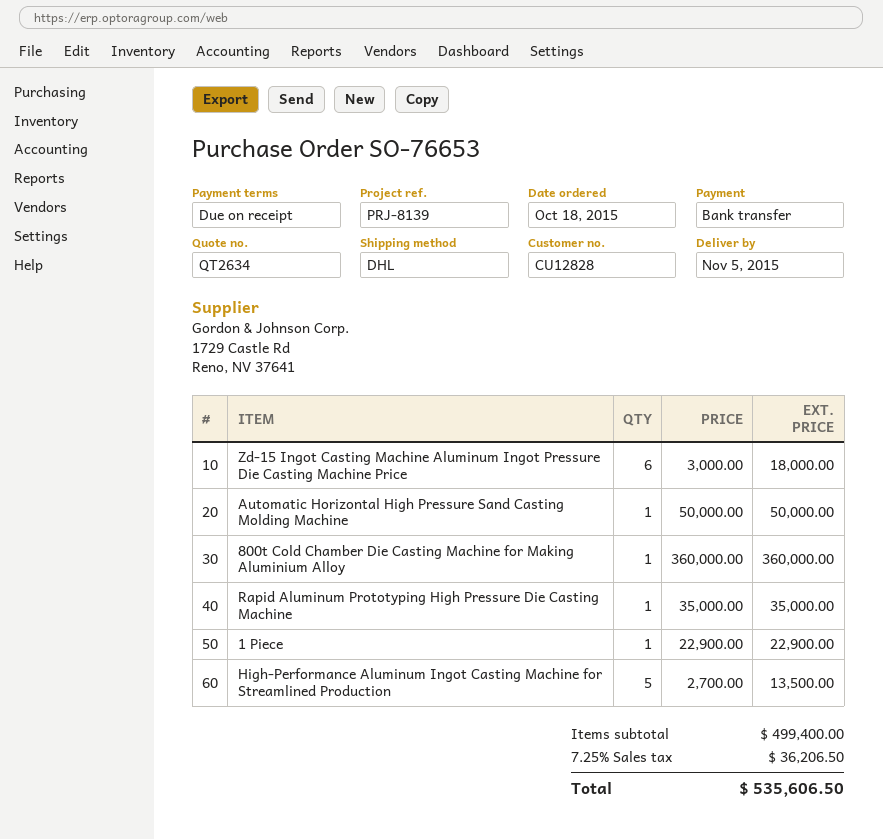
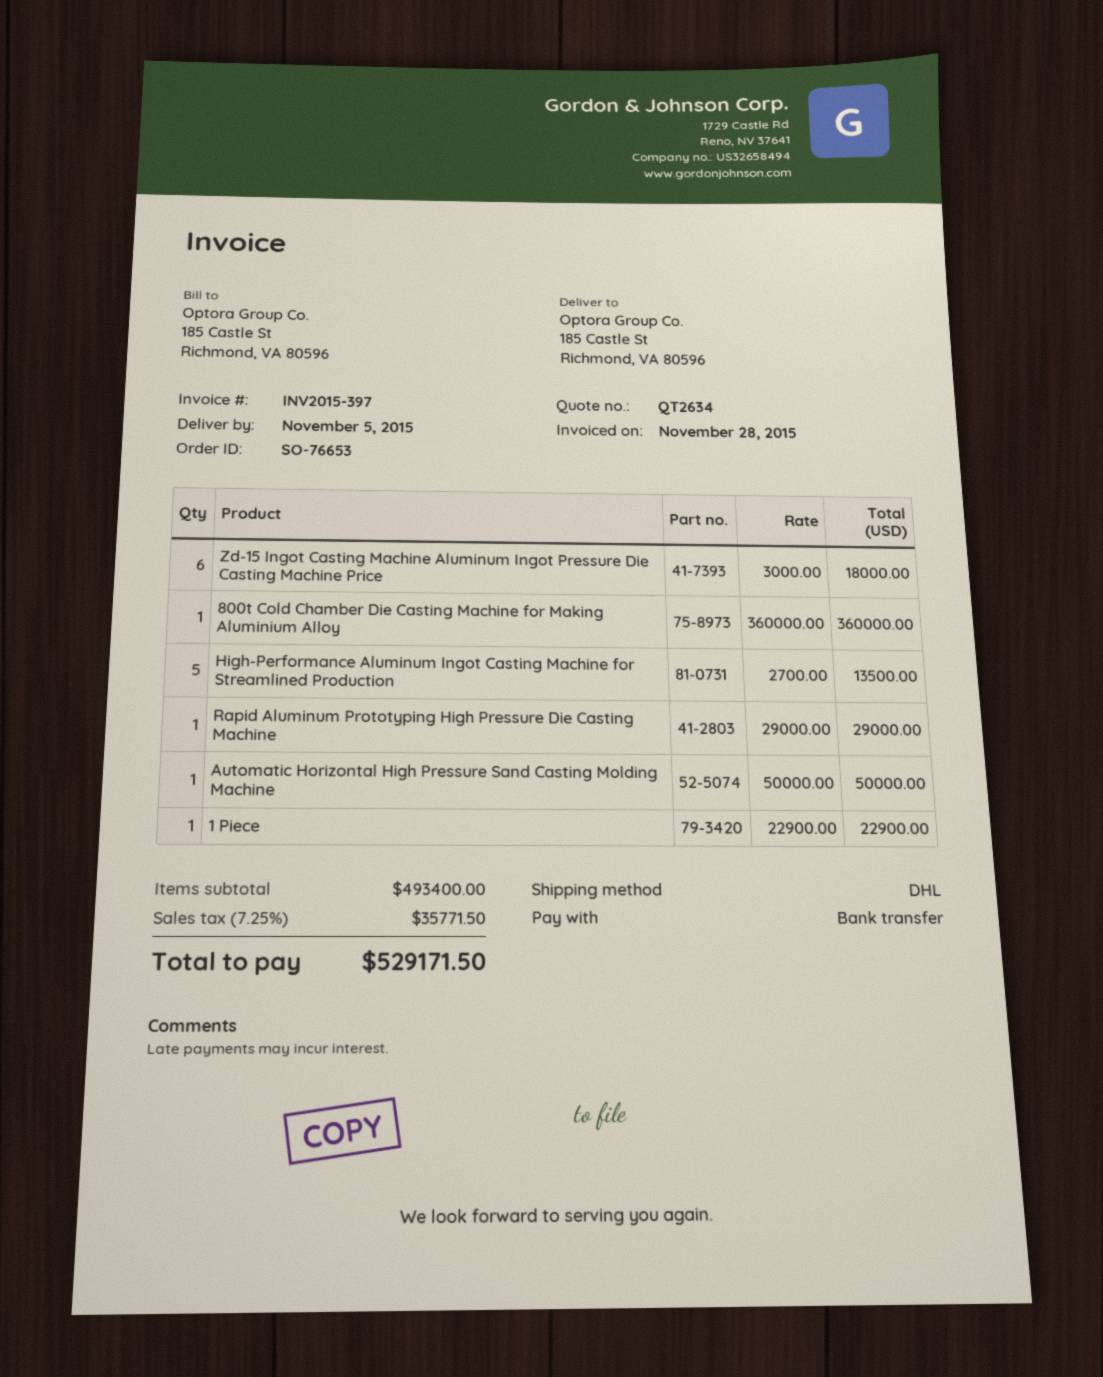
Rapid Aluminum Prototyping High Pressure Die Casting Machine: 1 x 35000.00 = 35000.00 -> 1 x 29000.00 = 29000.00
subtotal: 499400.00 -> 493400.00
tax: 7.25% = 36206.50 -> 7.25% = 35771.50
total: 535606.50 -> 529171.50

